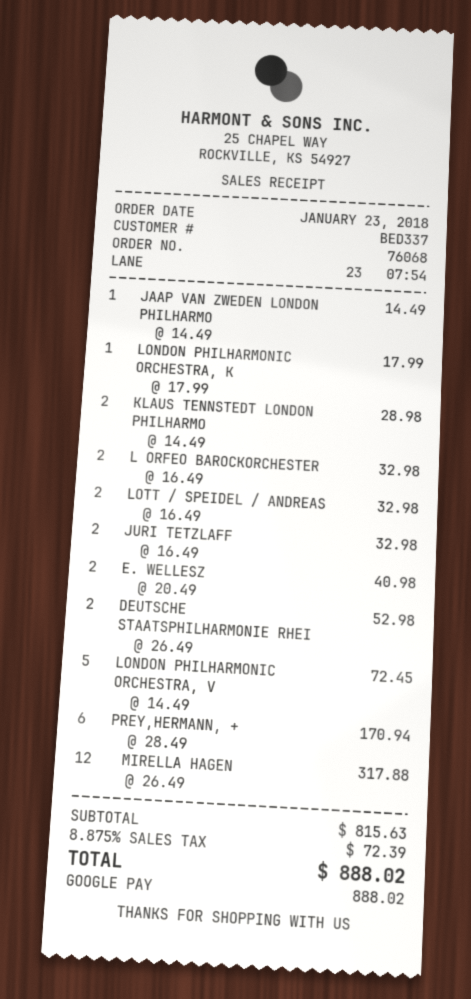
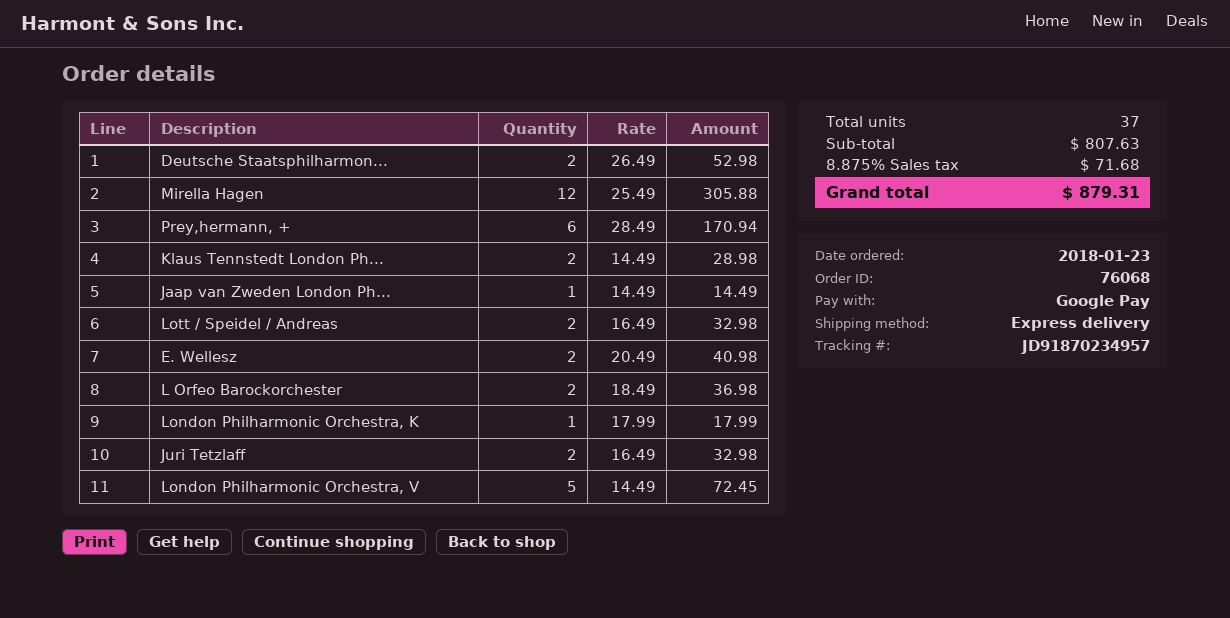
L ORFEO BAROCKORCHESTER: 2 x 16.49 = 32.98 -> 2 x 18.49 = 36.98
MIRELLA HAGEN: 12 x 26.49 = 317.88 -> 12 x 25.49 = 305.88
subtotal: 815.63 -> 807.63
tax: 8.875% = 72.39 -> 8.875% = 71.68
total: 888.02 -> 879.31

